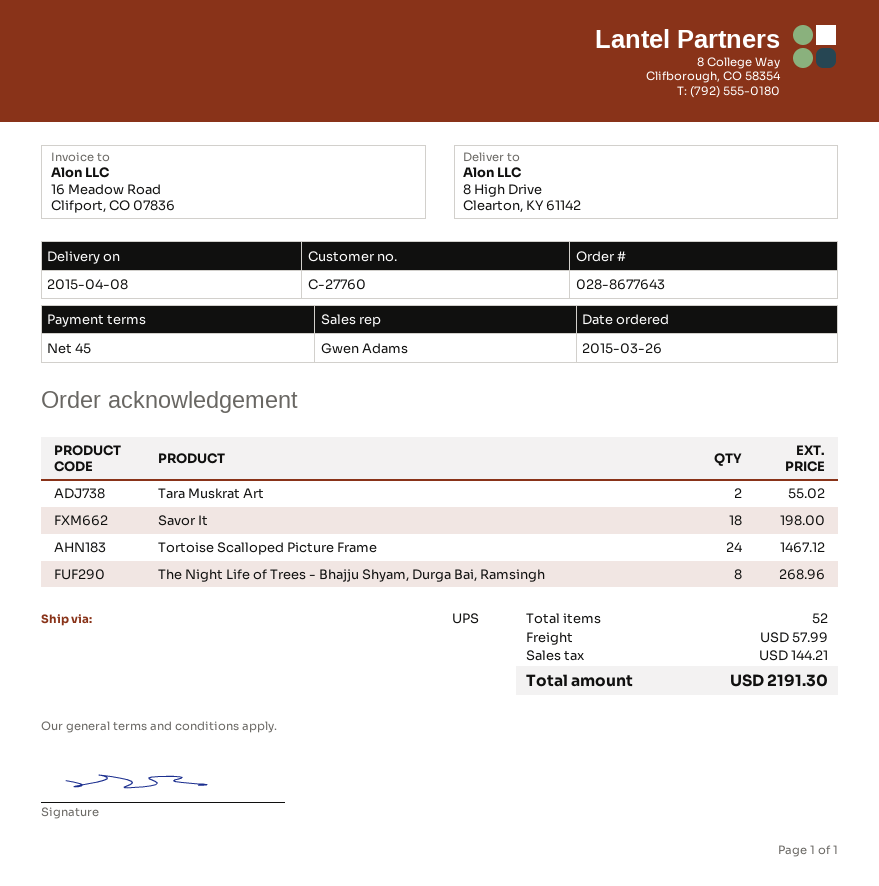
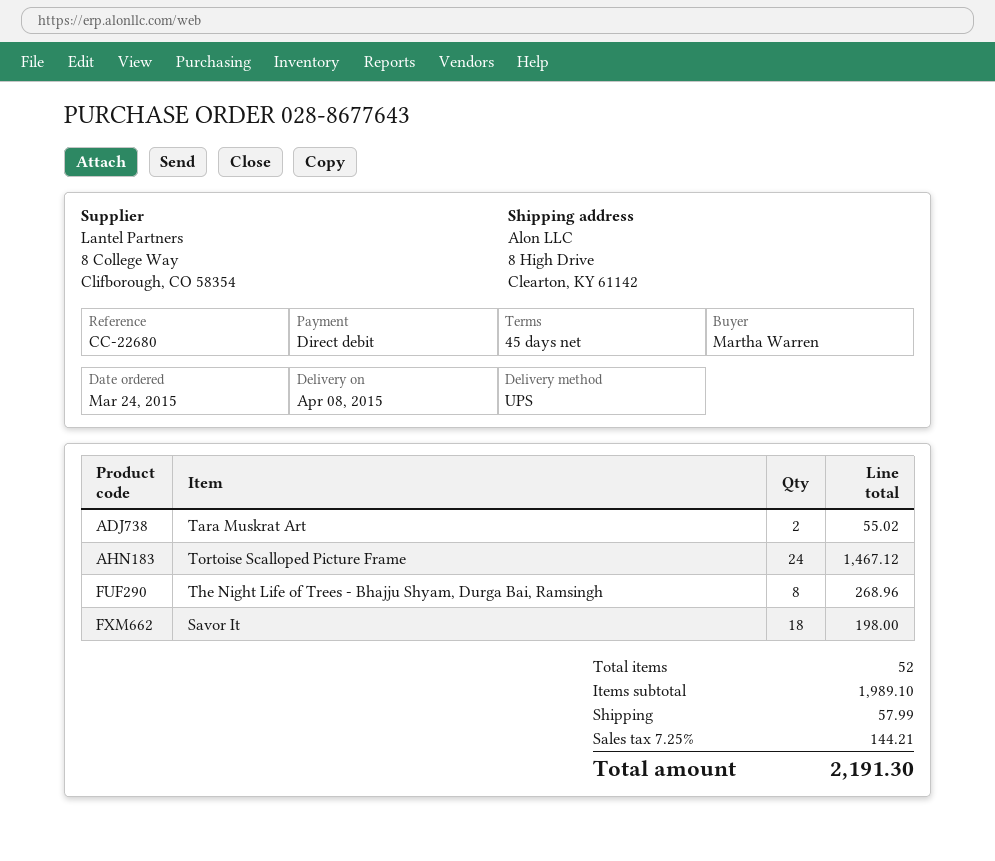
order date: 2015-03-26 -> 2015-03-24

